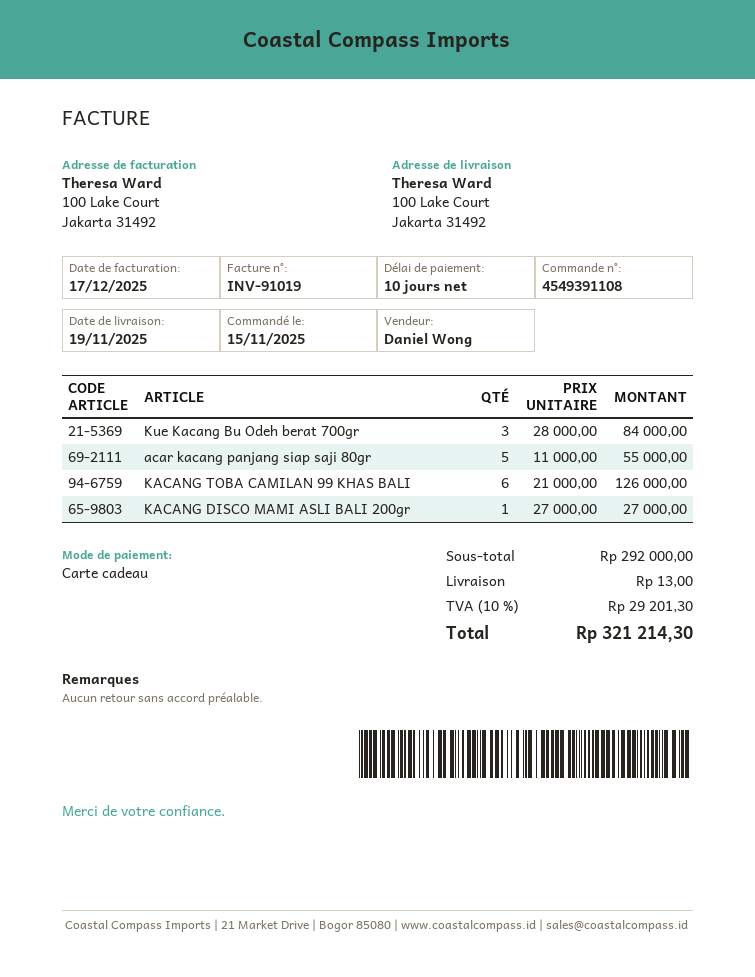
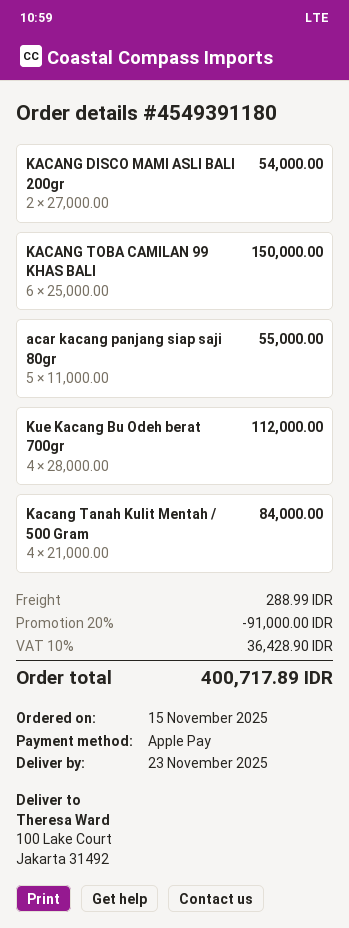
order number: 4549391108 -> 4549391180
delivery date: 2025-11-19 -> 2025-11-23
payment method: gift card -> Apple Pay
Kue Kacang Bu Odeh berat 700gr: 3 x 28000.00 = 84000.00 -> 4 x 28000.00 = 112000.00
KACANG TOBA CAMILAN 99 KHAS BALI: 6 x 21000.00 = 126000.00 -> 6 x 25000.00 = 150000.00
KACANG DISCO MAMI ASLI BALI 200gr: 1 x 27000.00 = 27000.00 -> 2 x 27000.00 = 54000.00
Kacang Tanah Kulit Mentah / 500 Gram: none -> 4 x 21000.00 = 84000.00
discount: none -> 20% = 91000.00
shipping: 13.00 -> 288.99
tax: 10% = 29201.30 -> 10% = 36428.90
total: 321214.30 -> 400717.89

